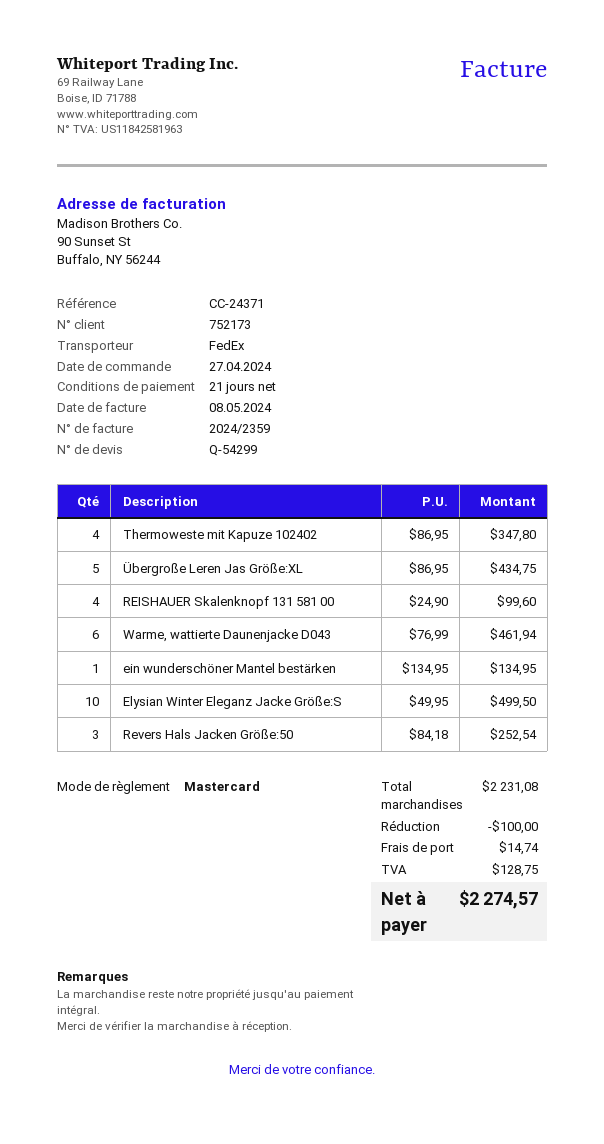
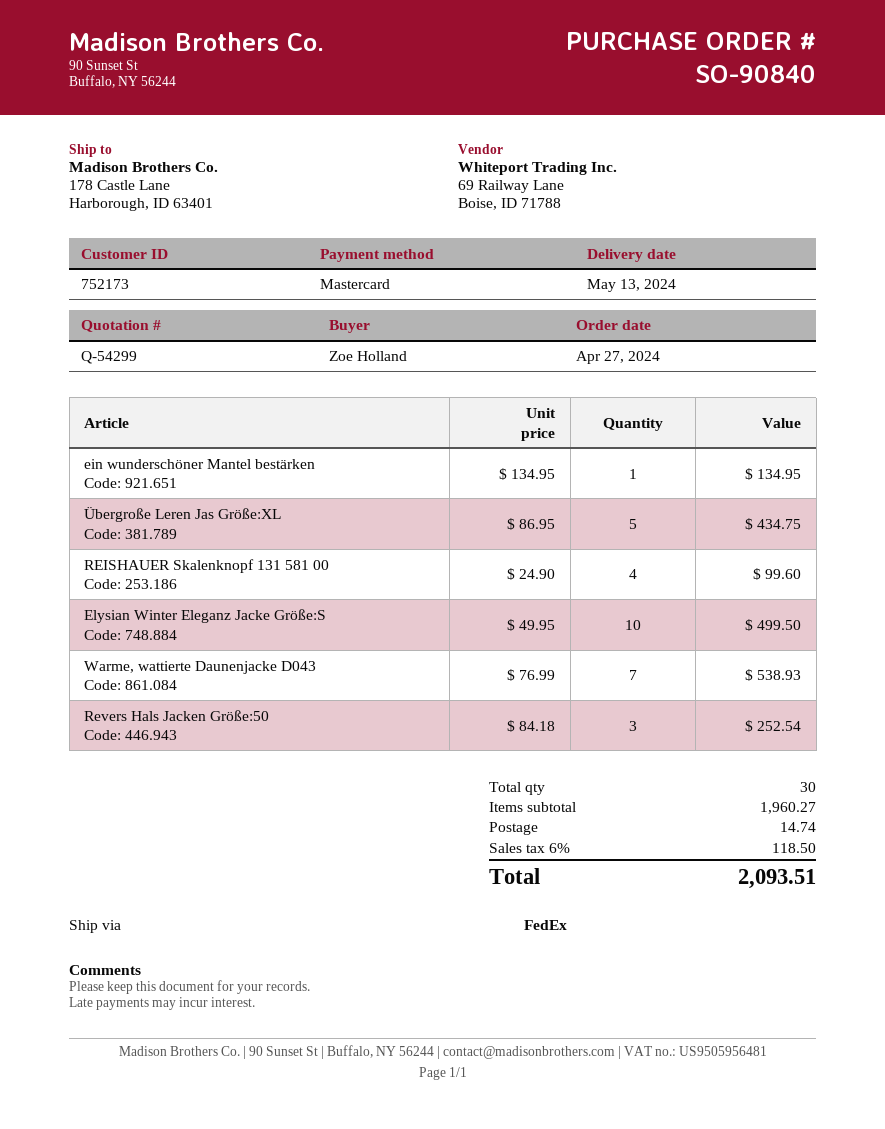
Thermoweste mit Kapuze 102402: 4 x 86.95 = 347.80 -> none
Warme, wattierte Daunenjacke D043: 6 x 76.99 = 461.94 -> 7 x 76.99 = 538.93
subtotal: 2231.08 -> 1960.27
discount: 100.00 -> none
tax: 128.75 -> 118.50
total: 2274.57 -> 2093.51

